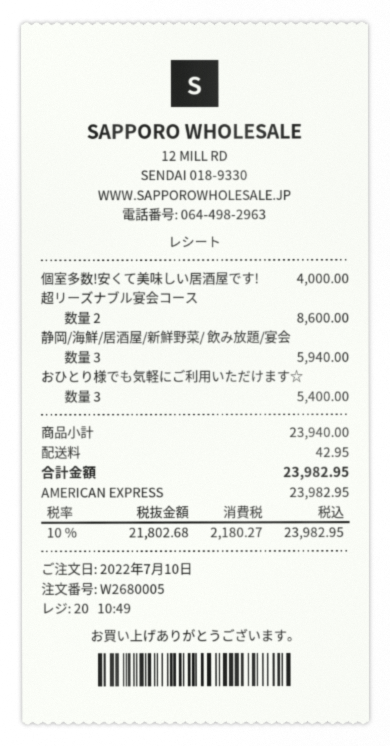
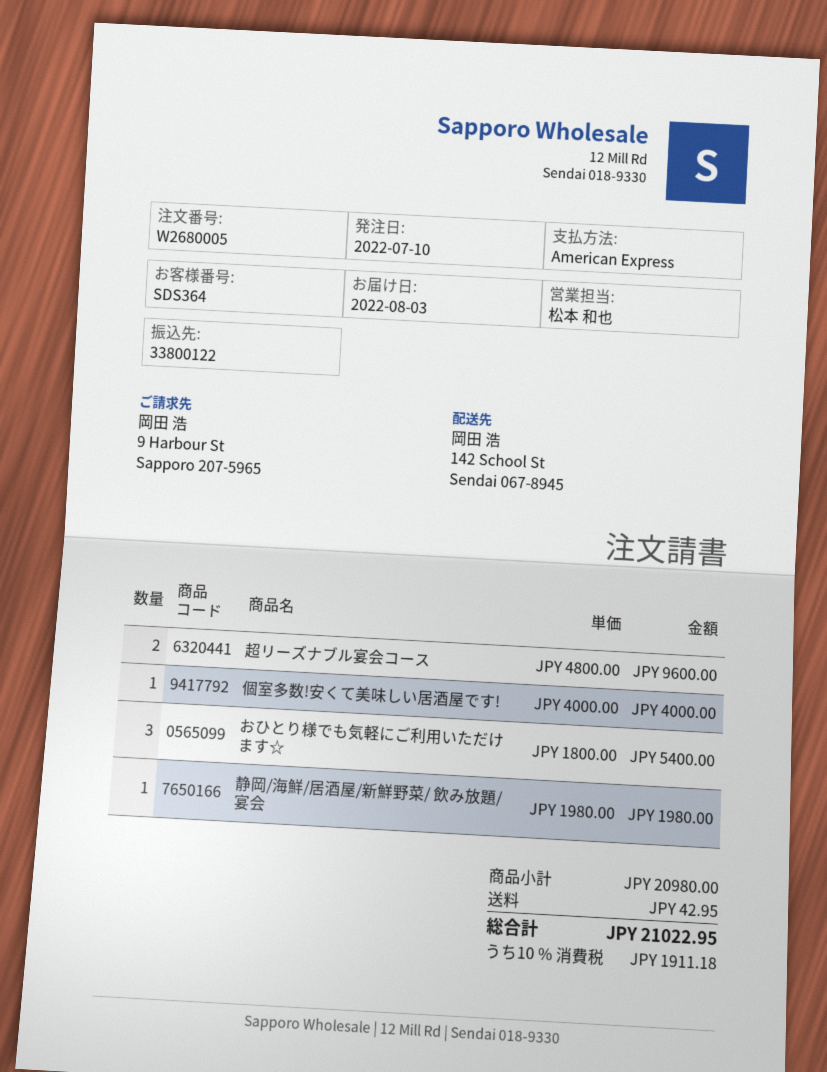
超リーズナブル宴会コース: 2 for 8600.00 -> 2 for 9600.00
静岡/海鮮/居酒屋/新鮮野菜/ 飲み放題/宴会: 3 for 5940.00 -> 1 for 1980.00
subtotal: 23940.00 -> 20980.00
tax: 10% = 2180.27 -> 10% = 1911.18
total: 23982.95 -> 21022.95

